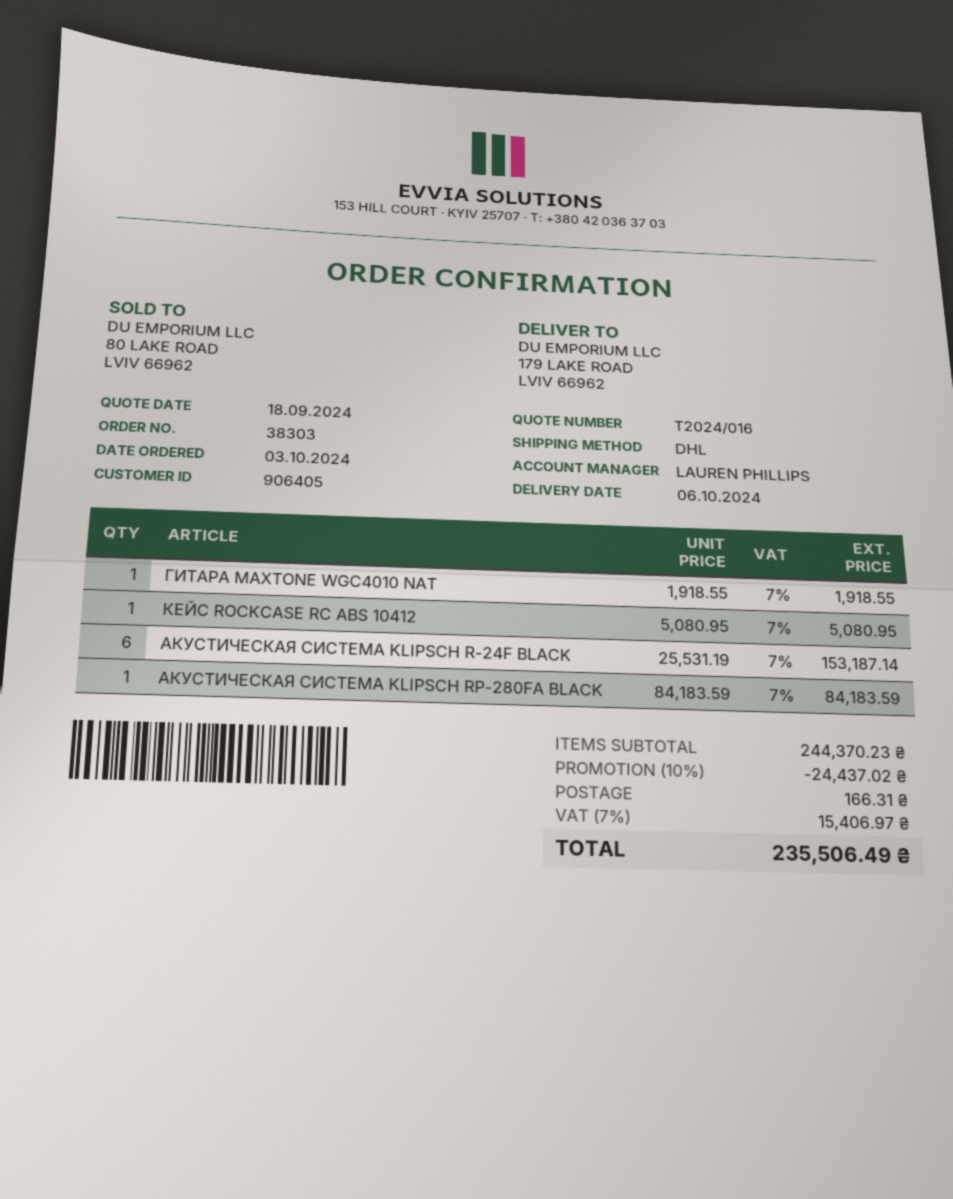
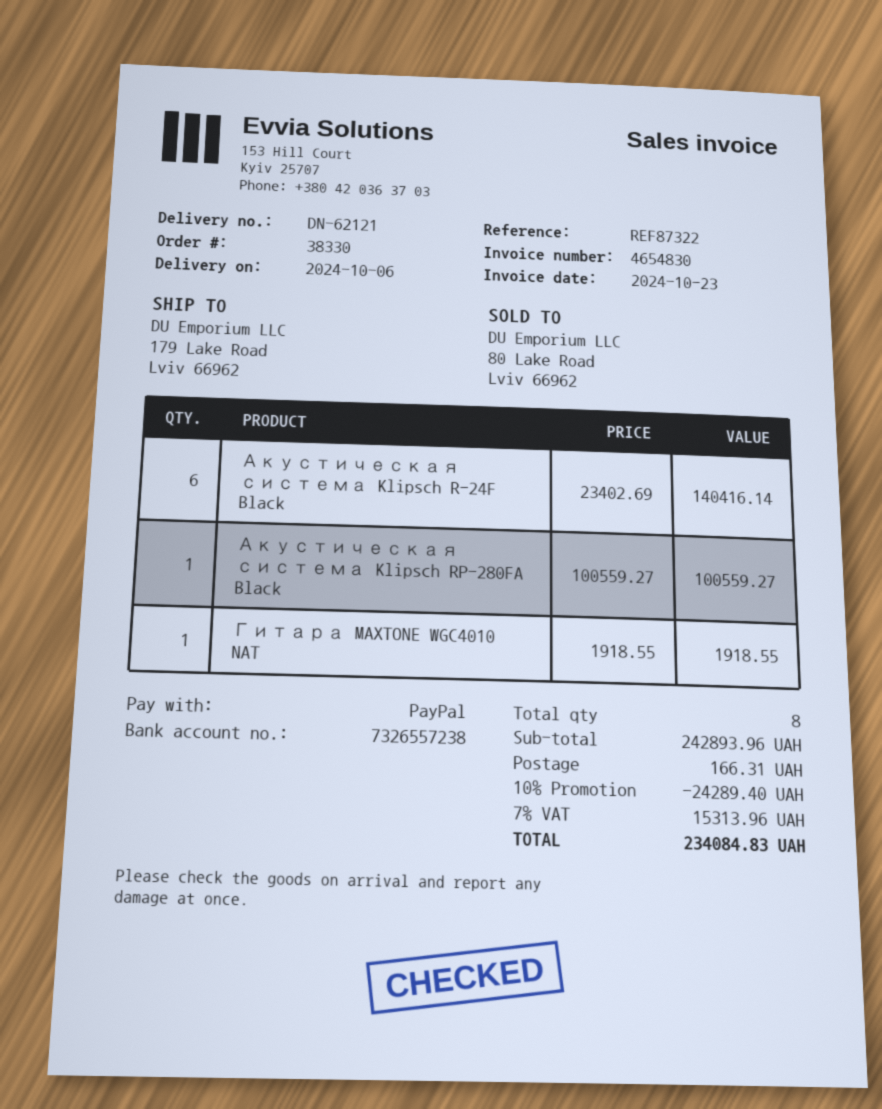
order number: 38303 -> 38330
КЕЙС ROCKCASE RC ABS 10412: 1 x 5080.95 = 5080.95 -> none
АКУСТИЧЕСКАЯ СИСТЕМА KLIPSCH R-24F BLACK: 6 x 25531.19 = 153187.14 -> 6 x 23402.69 = 140416.14
АКУСТИЧЕСКАЯ СИСТЕМА KLIPSCH RP-280FA BLACK: 1 x 84183.59 = 84183.59 -> 1 x 100559.27 = 100559.27
subtotal: 244370.23 -> 242893.96
discount: 10% = 24437.02 -> 10% = 24289.40
tax: 7% = 15406.97 -> 7% = 15313.96
total: 235506.49 -> 234084.83

